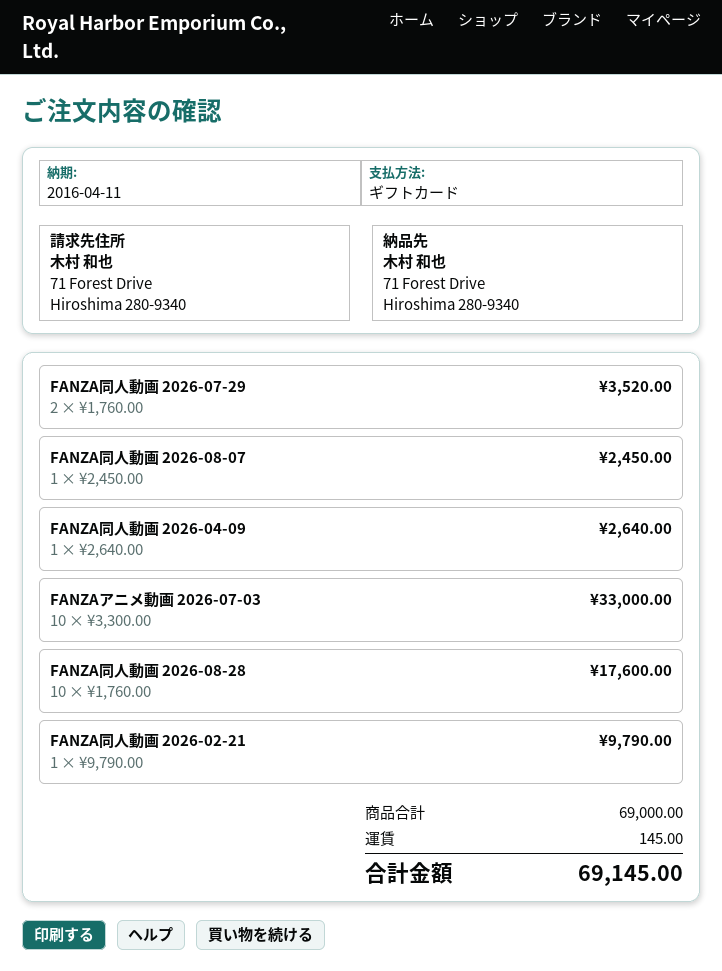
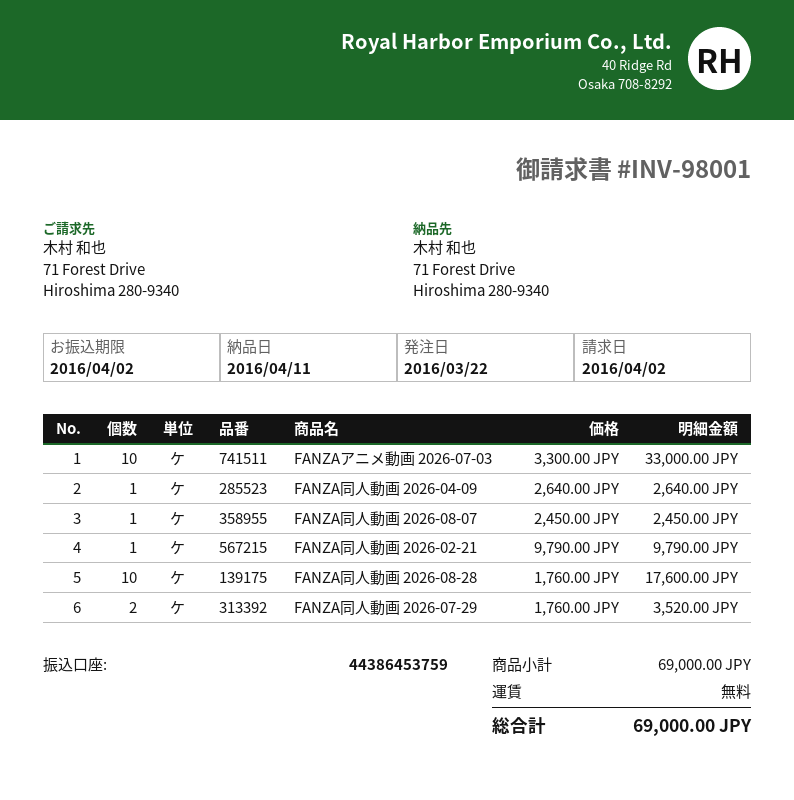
shipping: 145.00 -> 0.00
total: 69145.00 -> 69000.00

